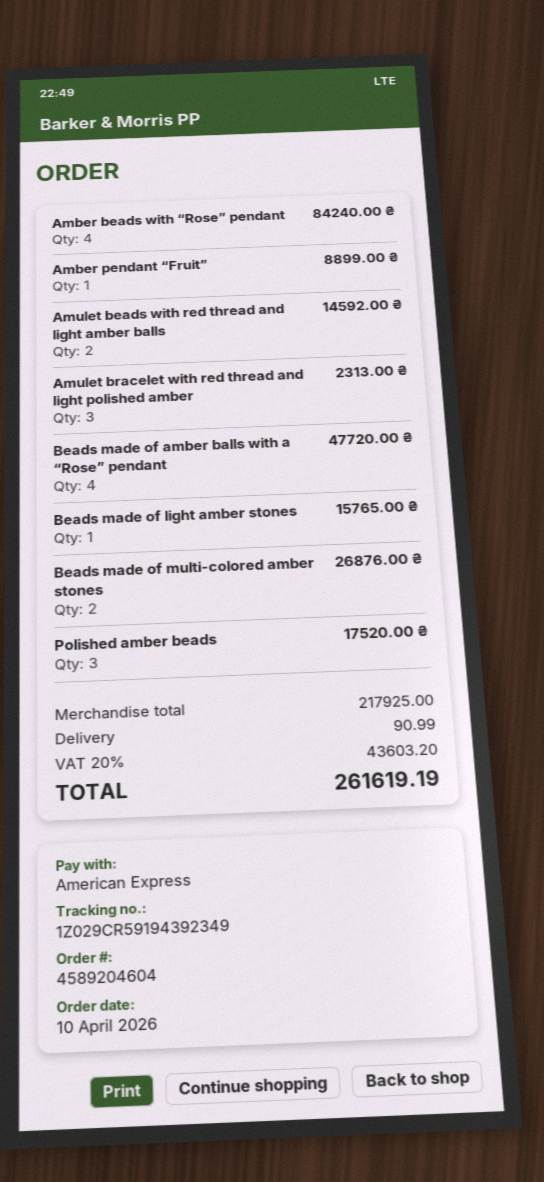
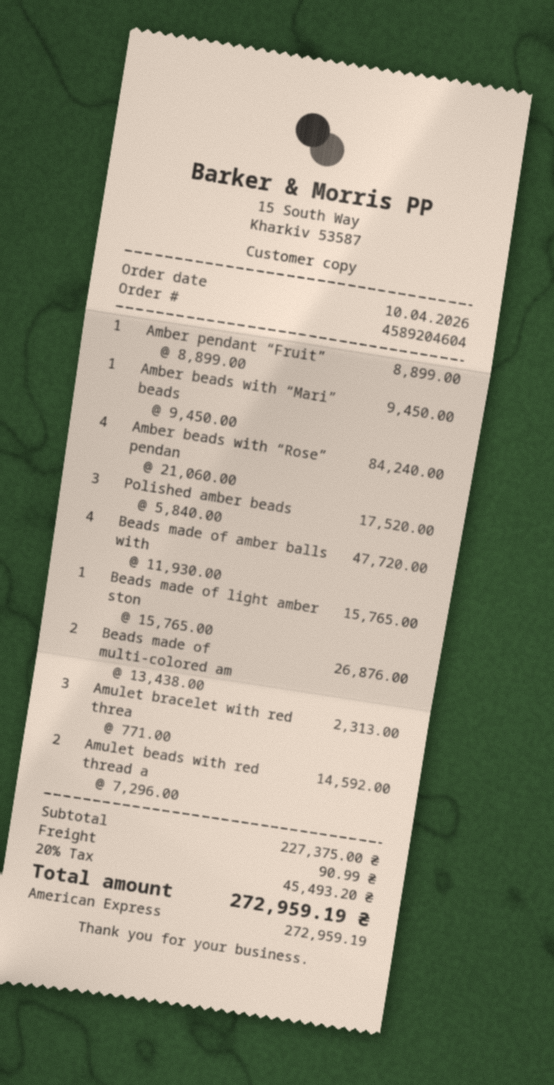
Amber beads with “Mari” beads: none -> 1 for 9450.00
subtotal: 217925.00 -> 227375.00
tax: 20% = 43603.20 -> 20% = 45493.20
total: 261619.19 -> 272959.19

